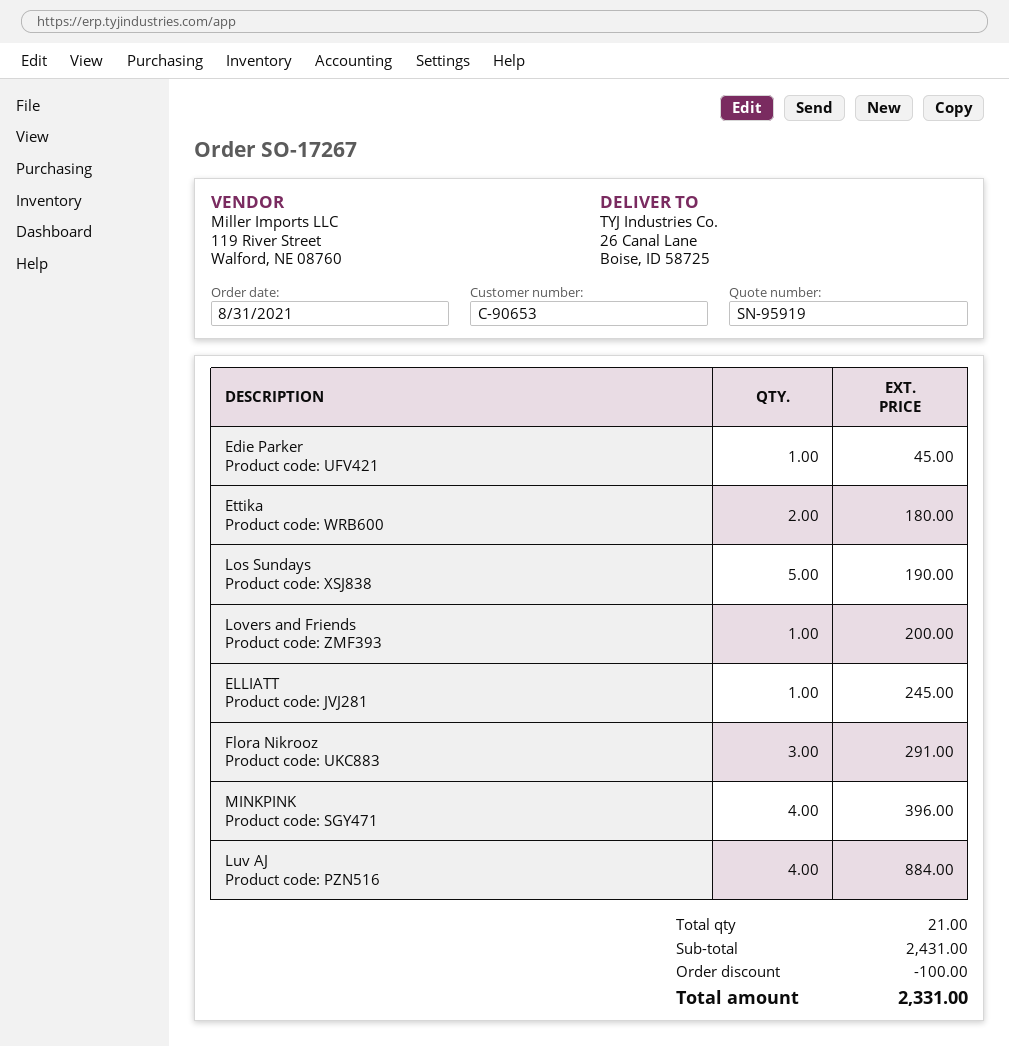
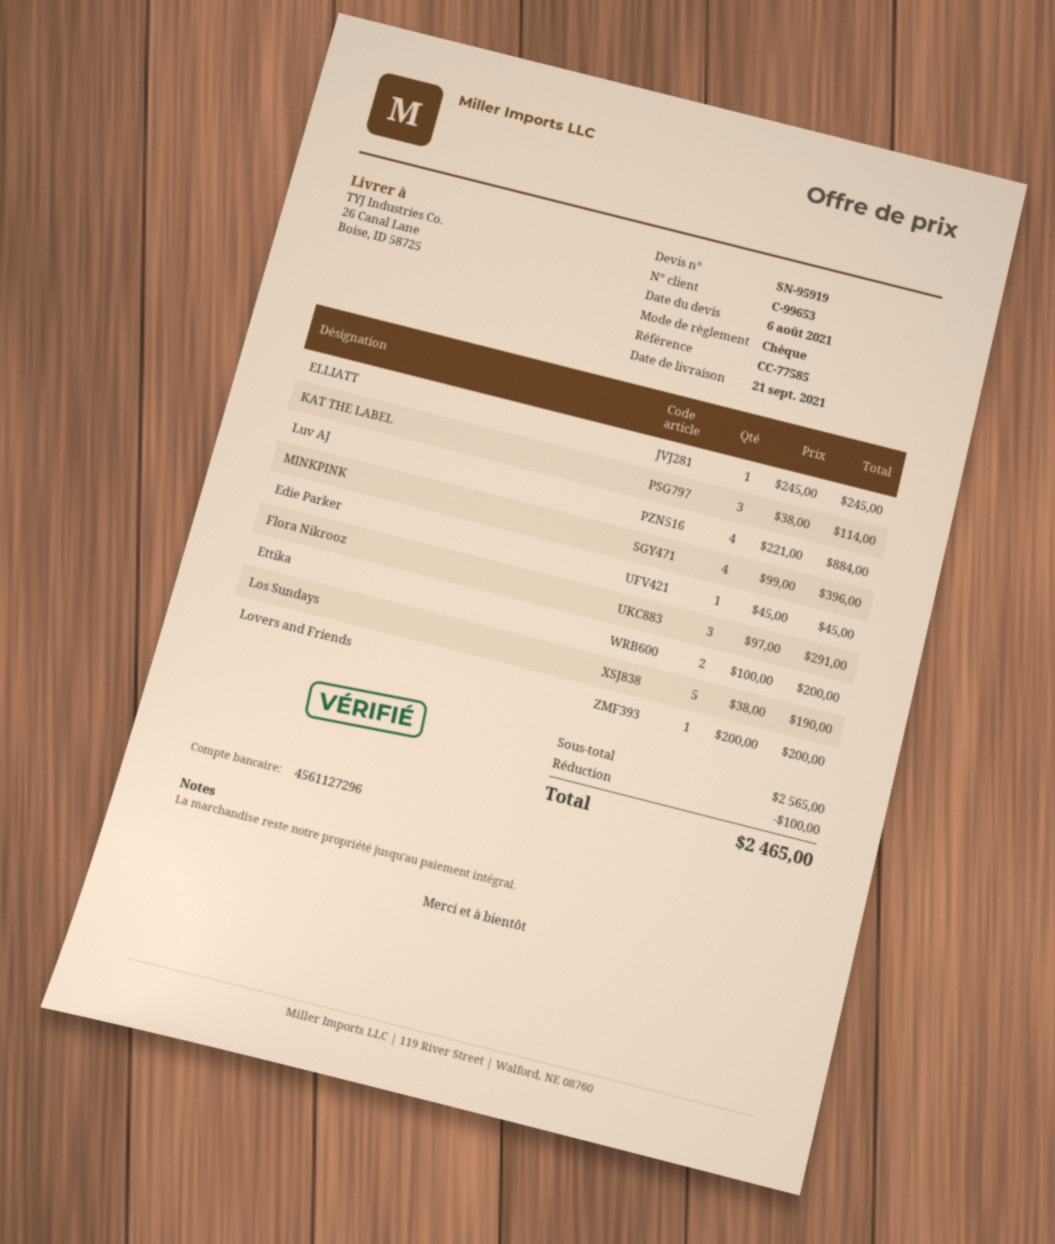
customer number: C-90653 -> C-99653
Ettika: 2 for 180.00 -> 2 for 200.00
KAT THE LABEL: none -> 3 for 114.00
subtotal: 2431.00 -> 2565.00
total: 2331.00 -> 2465.00

